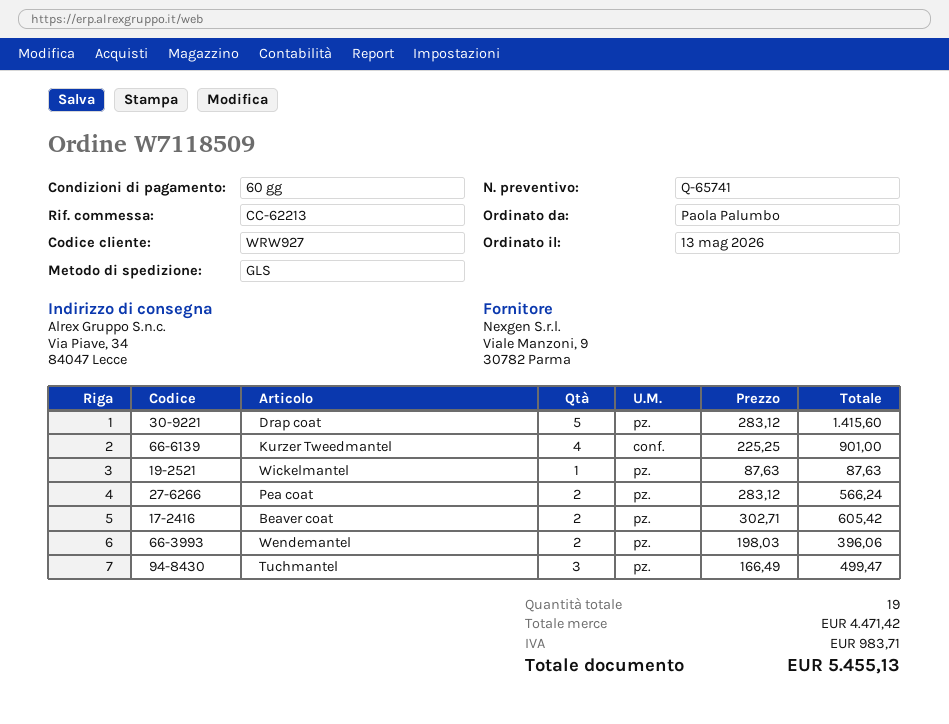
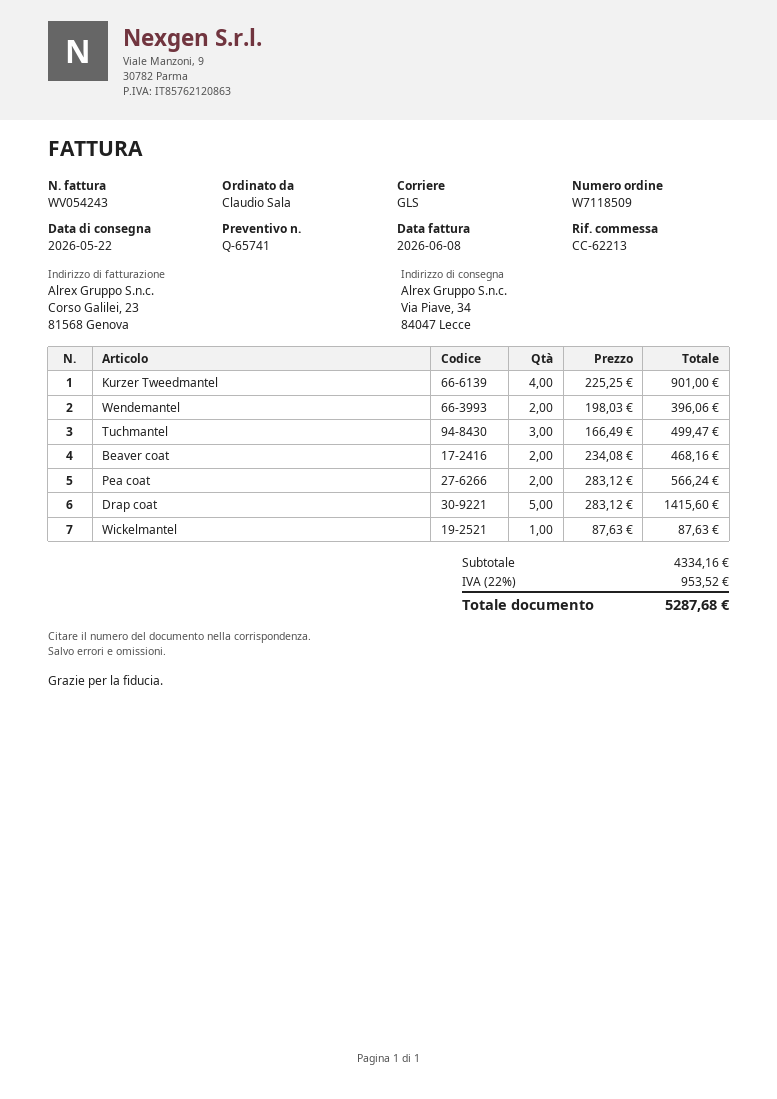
ordered by: Paola Palumbo -> Claudio Sala
Beaver coat: 2 x 302.71 = 605.42 -> 2 x 234.08 = 468.16
subtotal: 4471.42 -> 4334.16
tax: 983.71 -> 953.52
total: 5455.13 -> 5287.68

